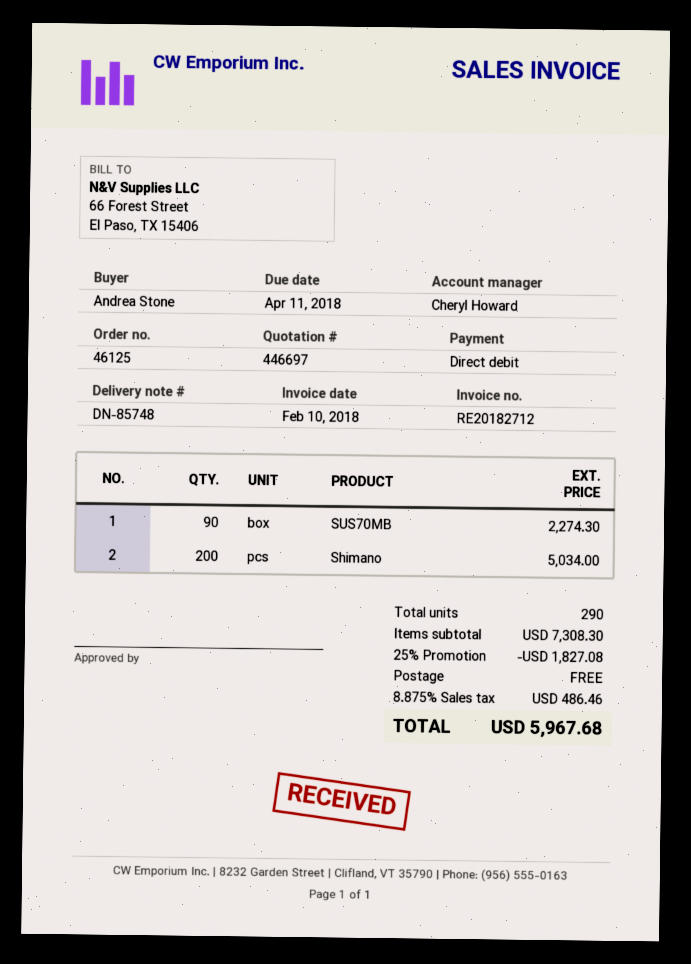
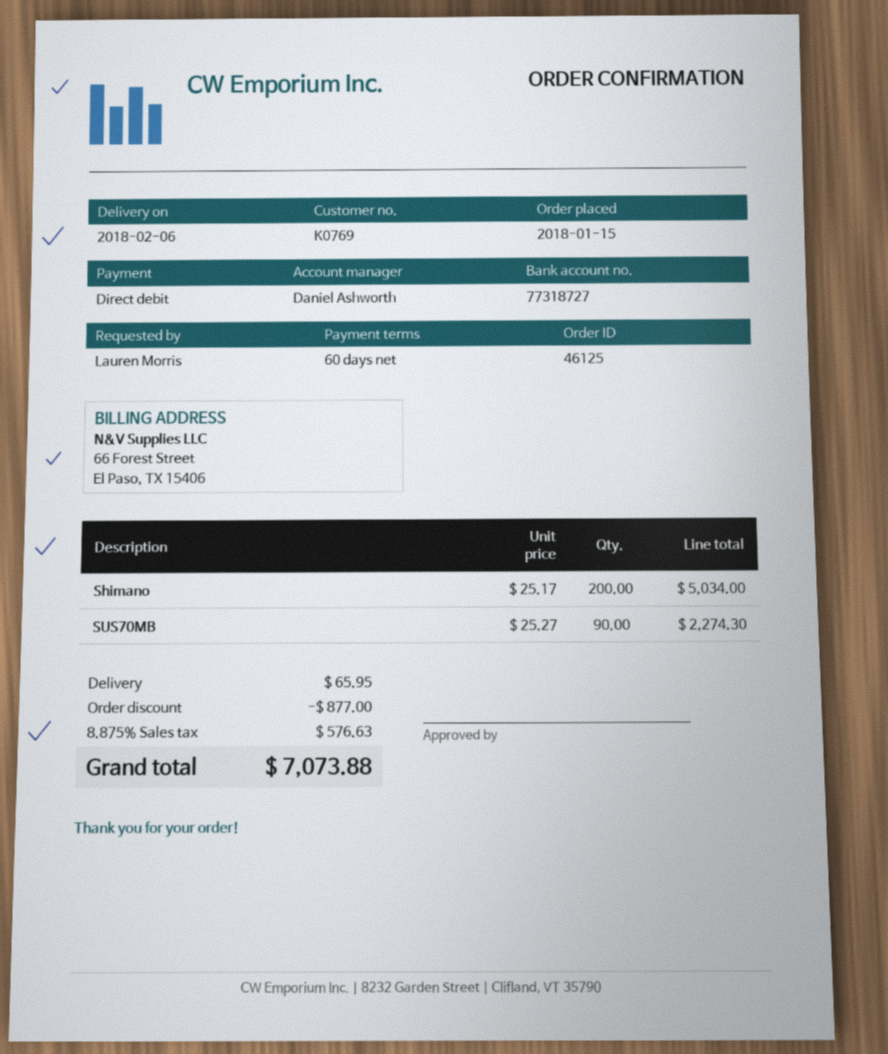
ordered by: Andrea Stone -> Lauren Morris
sales rep: Cheryl Howard -> Daniel Ashworth
discount: 1827.08 -> 877.00
shipping: 0.00 -> 65.95
tax: 8.875% = 486.46 -> 8.875% = 576.63
total: 5967.68 -> 7073.88

